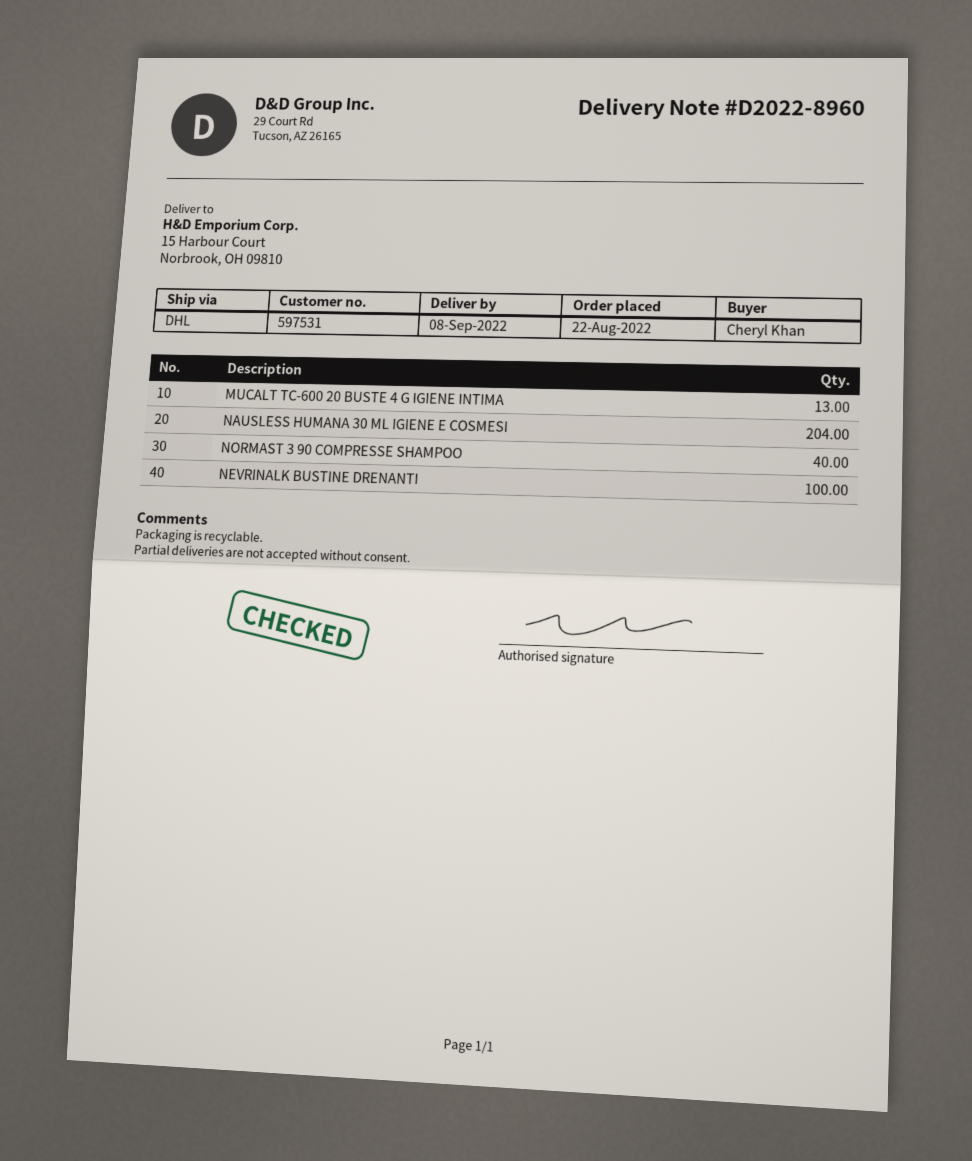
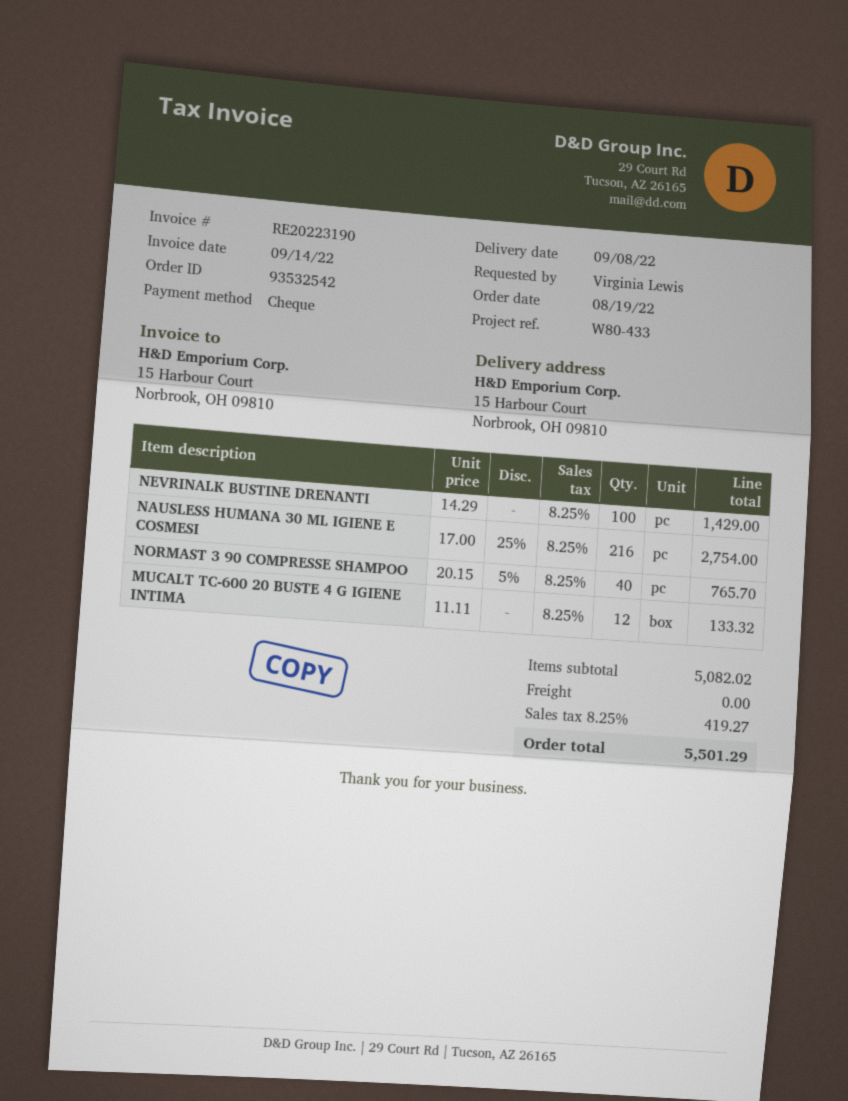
order date: 2022-08-22 -> 2022-08-19
ordered by: Cheryl Khan -> Virginia Lewis
MUCALT TC-600 20 BUSTE 4 G IGIENE INTIMA: 13 -> 12
NAUSLESS HUMANA 30 ML IGIENE E COSMESI: 204 -> 216

